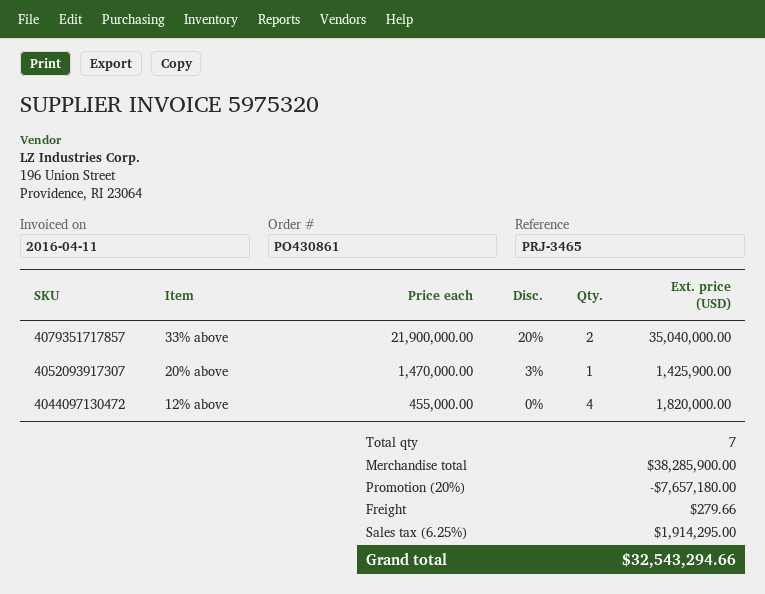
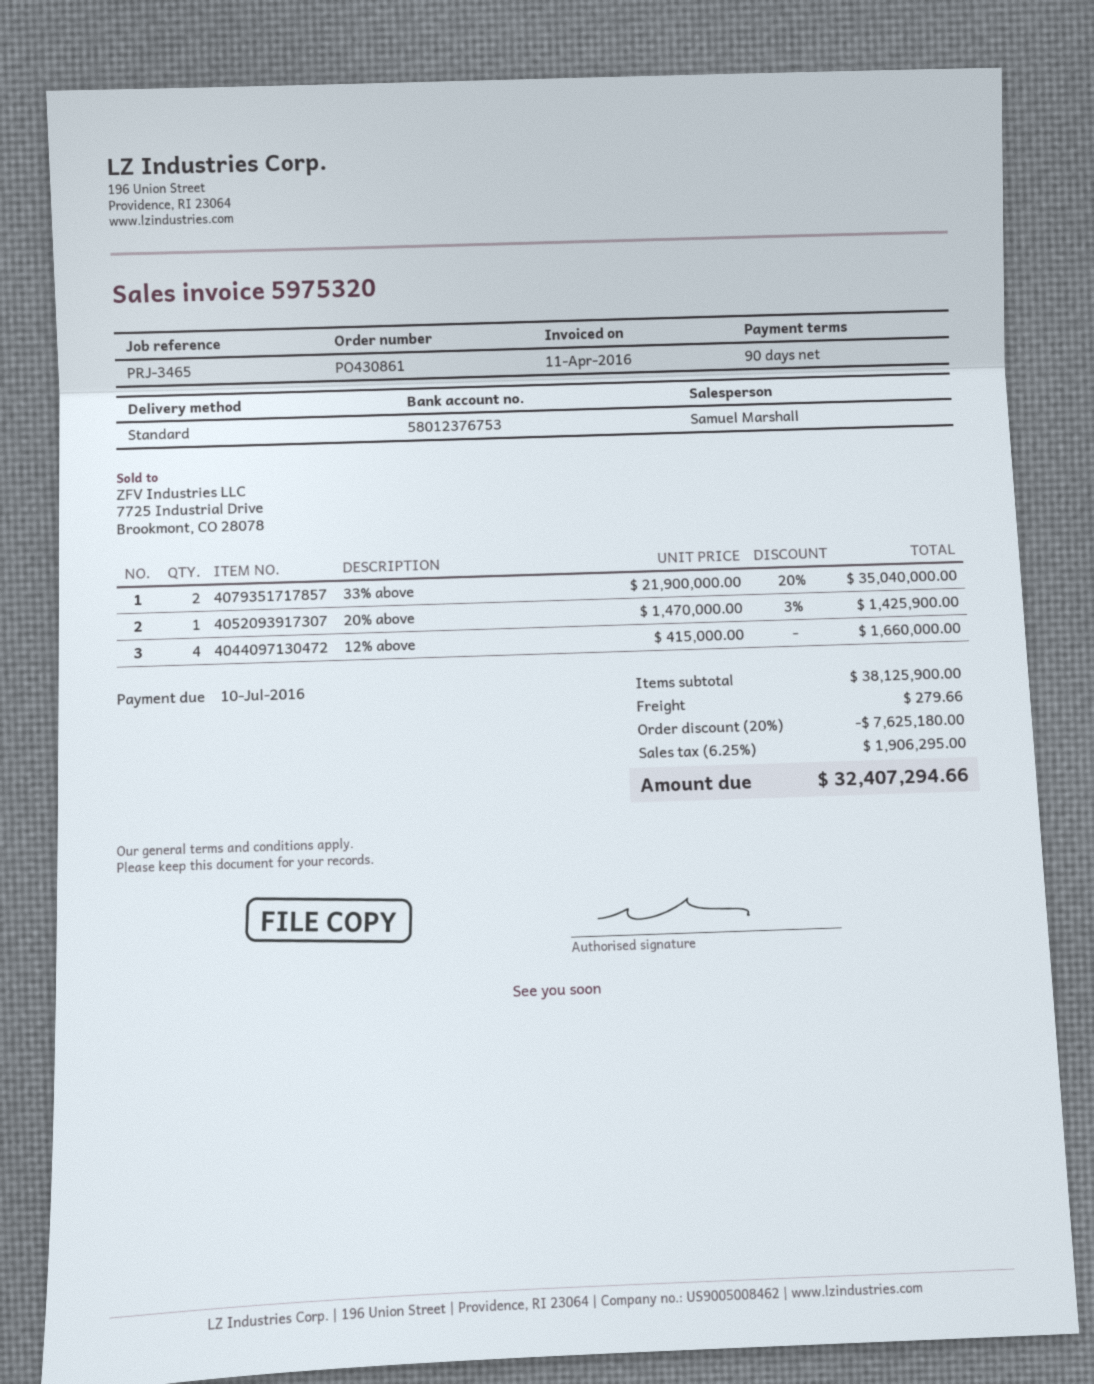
12% above: 4 x 455000.00 = 1820000.00 -> 4 x 415000.00 = 1660000.00
subtotal: 38285900.00 -> 38125900.00
discount: 20% = 7657180.00 -> 20% = 7625180.00
tax: 6.25% = 1914295.00 -> 6.25% = 1906295.00
total: 32543294.66 -> 32407294.66

